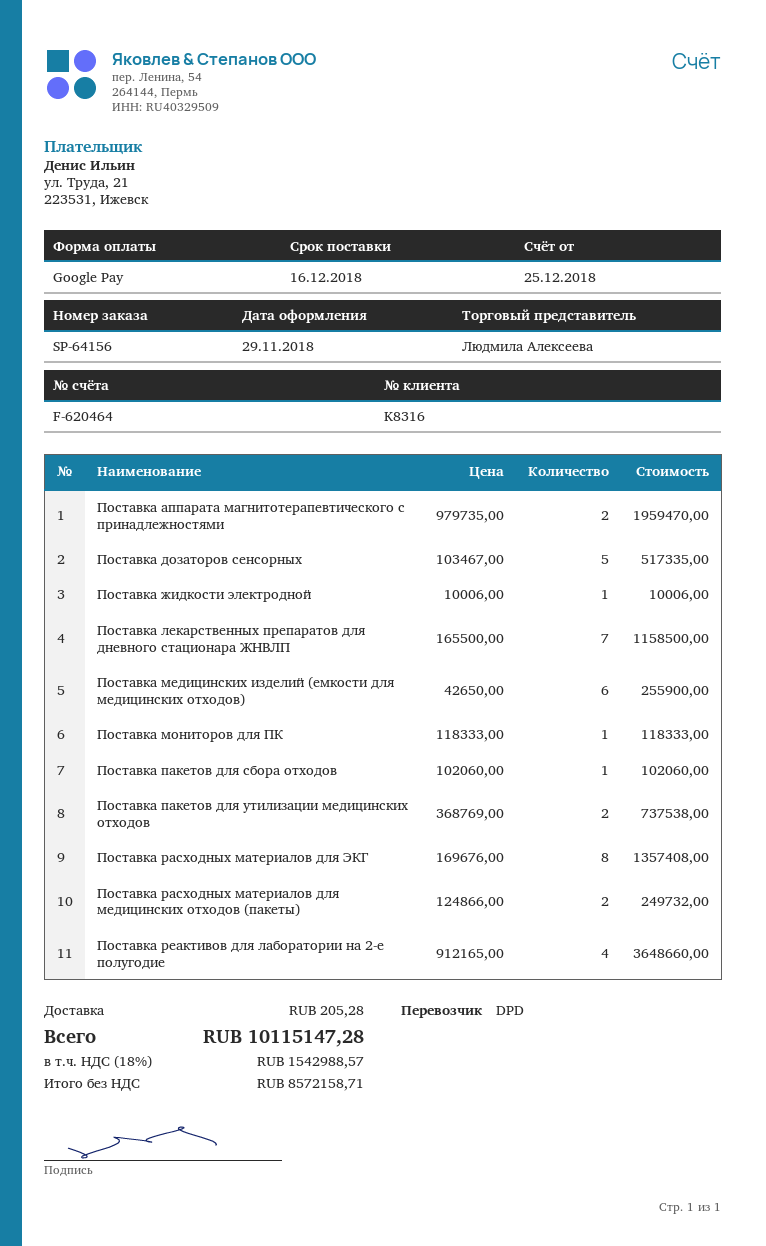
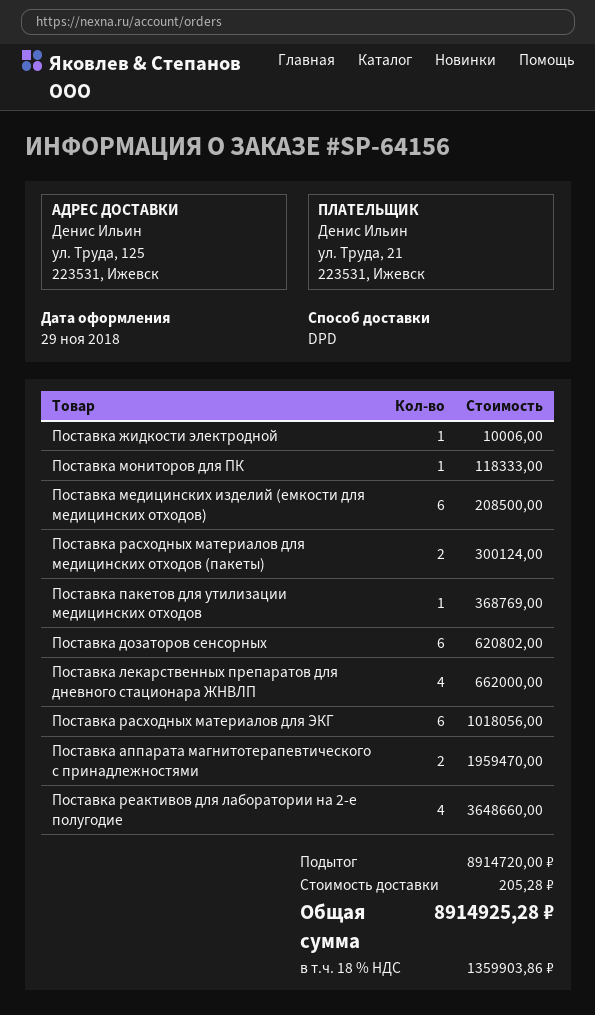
Поставка дозаторов сенсорных: 5 for 517335.00 -> 6 for 620802.00
Поставка лекарственных препаратов для дневного стационара ЖНВЛП: 7 for 1158500.00 -> 4 for 662000.00
Поставка медицинских изделий (емкости для медицинских отходов): 6 for 255900.00 -> 6 for 208500.00
Поставка пакетов для сбора отходов: 1 for 102060.00 -> none
Поставка пакетов для утилизации медицинских отходов: 2 for 737538.00 -> 1 for 368769.00
Поставка расходных материалов для ЭКГ: 8 for 1357408.00 -> 6 for 1018056.00
Поставка расходных материалов для медицинских отходов (пакеты): 2 for 249732.00 -> 2 for 300124.00
tax: 18% = 1542988.57 -> 18% = 1359903.86
total: 10115147.28 -> 8914925.28

